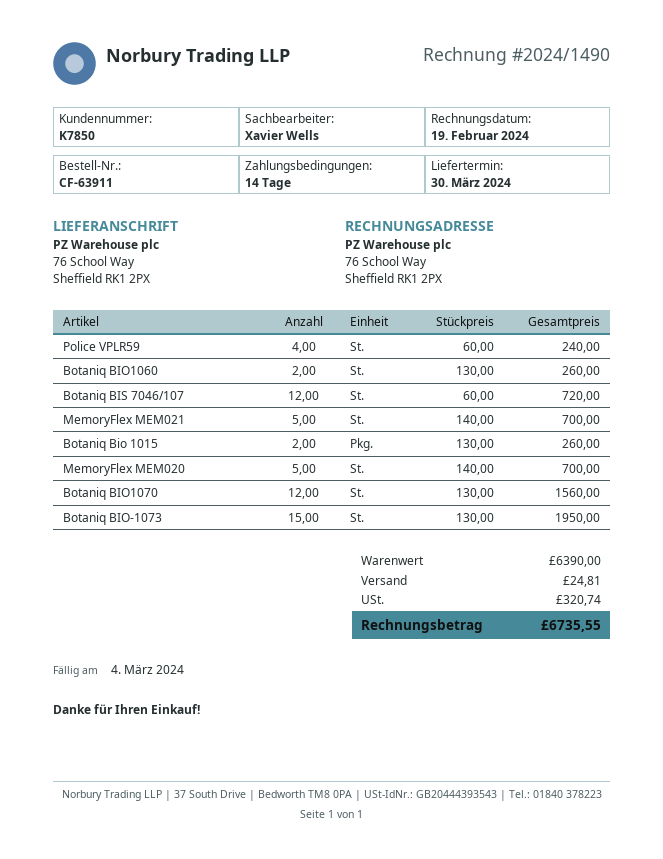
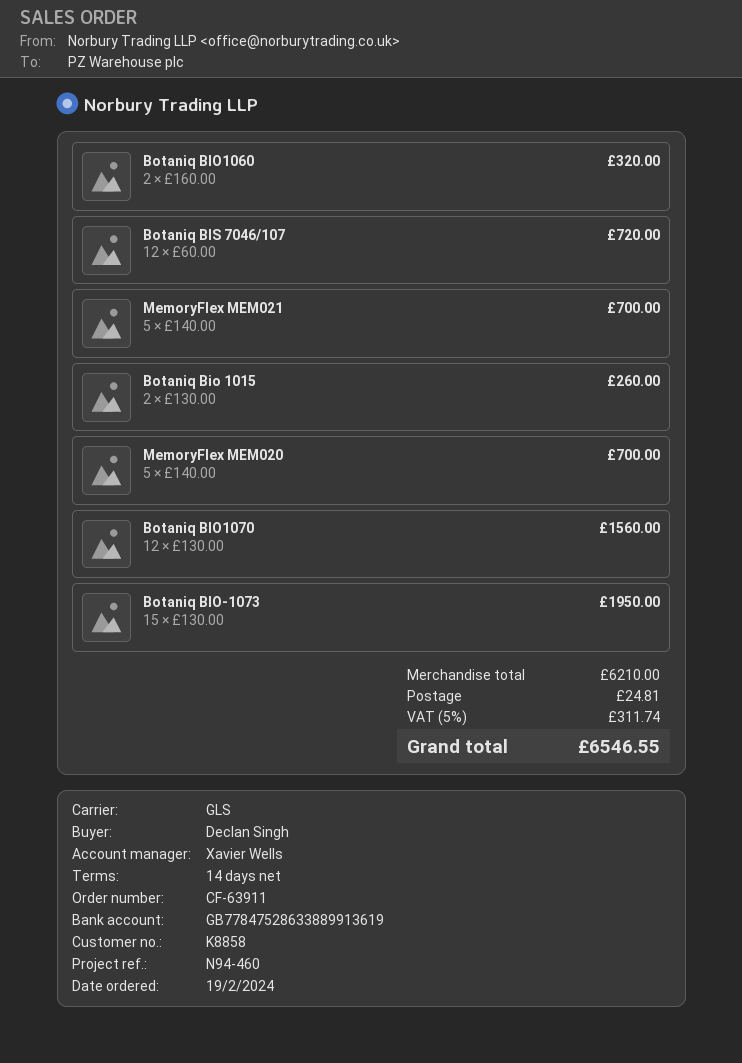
customer number: K7850 -> K8858
Police VPLR59: 4 x 60.00 = 240.00 -> none
Botaniq BIO1060: 2 x 130.00 = 260.00 -> 2 x 160.00 = 320.00
subtotal: 6390.00 -> 6210.00
tax: 320.74 -> 311.74
total: 6735.55 -> 6546.55

